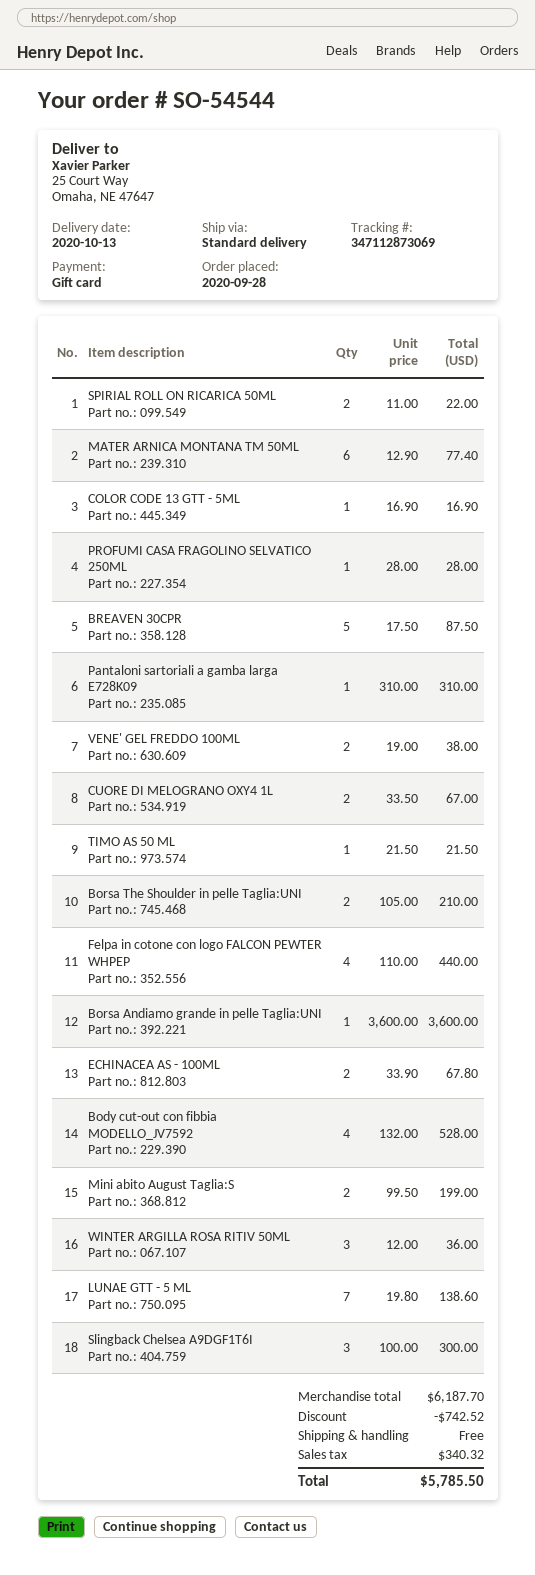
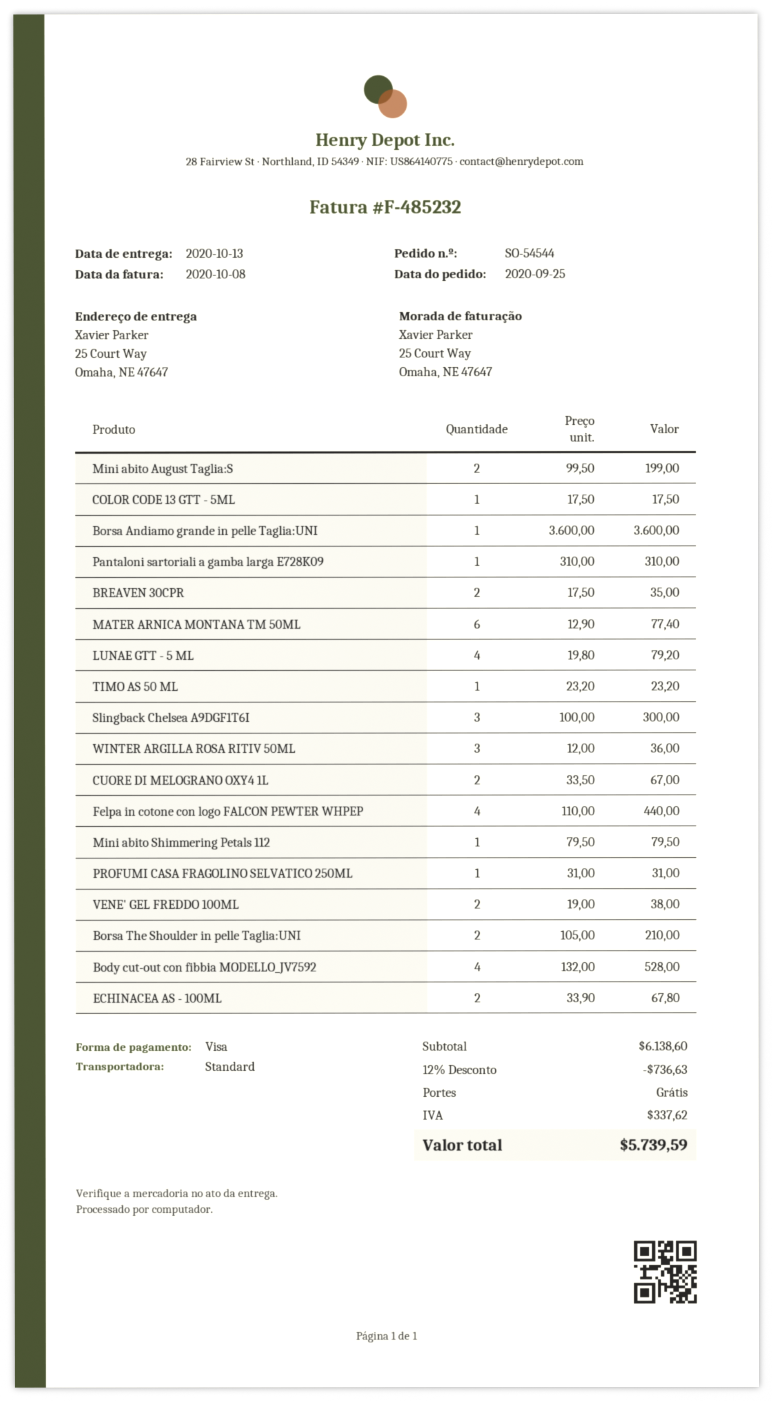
order date: 2020-09-28 -> 2020-09-25
payment method: gift card -> Visa
SPIRIAL ROLL ON RICARICA 50ML: 2 x 11.00 = 22.00 -> none
COLOR CODE 13 GTT - 5ML: 1 x 16.90 = 16.90 -> 1 x 17.50 = 17.50
PROFUMI CASA FRAGOLINO SELVATICO 250ML: 1 x 28.00 = 28.00 -> 1 x 31.00 = 31.00
BREAVEN 30CPR: 5 x 17.50 = 87.50 -> 2 x 17.50 = 35.00
TIMO AS 50 ML: 1 x 21.50 = 21.50 -> 1 x 23.20 = 23.20
LUNAE GTT - 5 ML: 7 x 19.80 = 138.60 -> 4 x 19.80 = 79.20
Mini abito Shimmering Petals 112: none -> 1 x 79.50 = 79.50
subtotal: 6187.70 -> 6138.60
discount: 742.52 -> 736.63
tax: 340.32 -> 337.62
total: 5785.50 -> 5739.59

